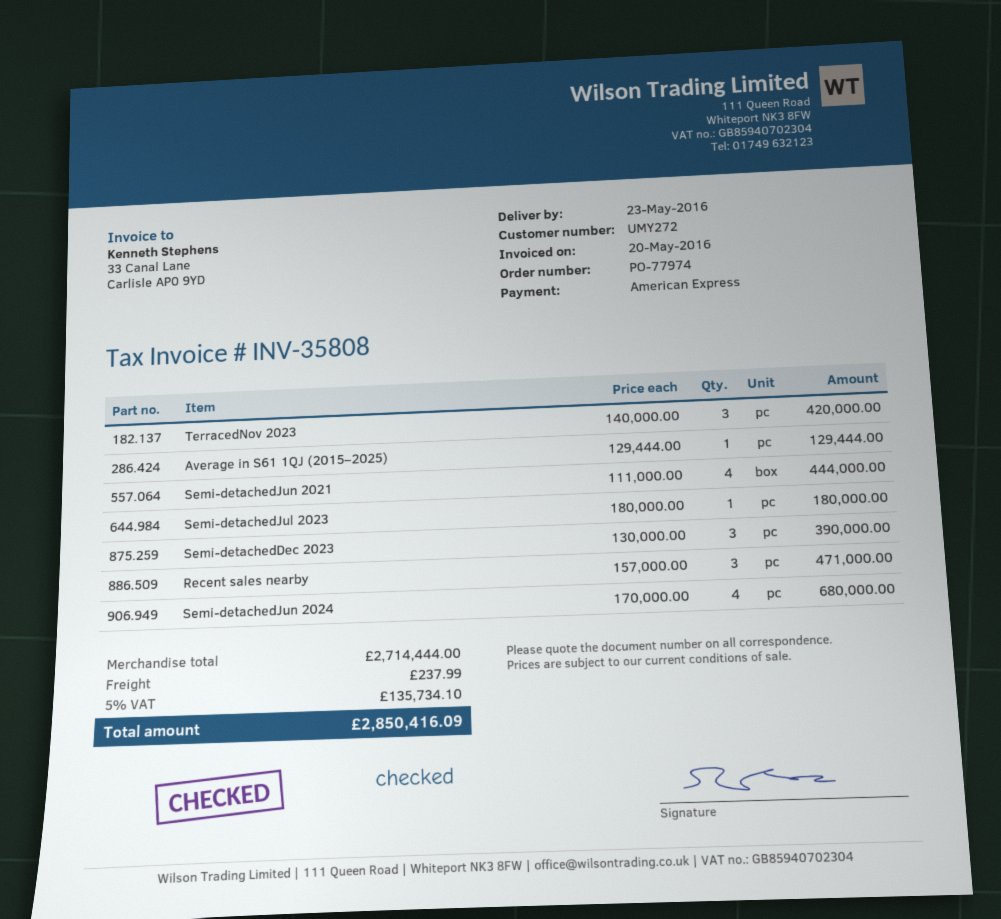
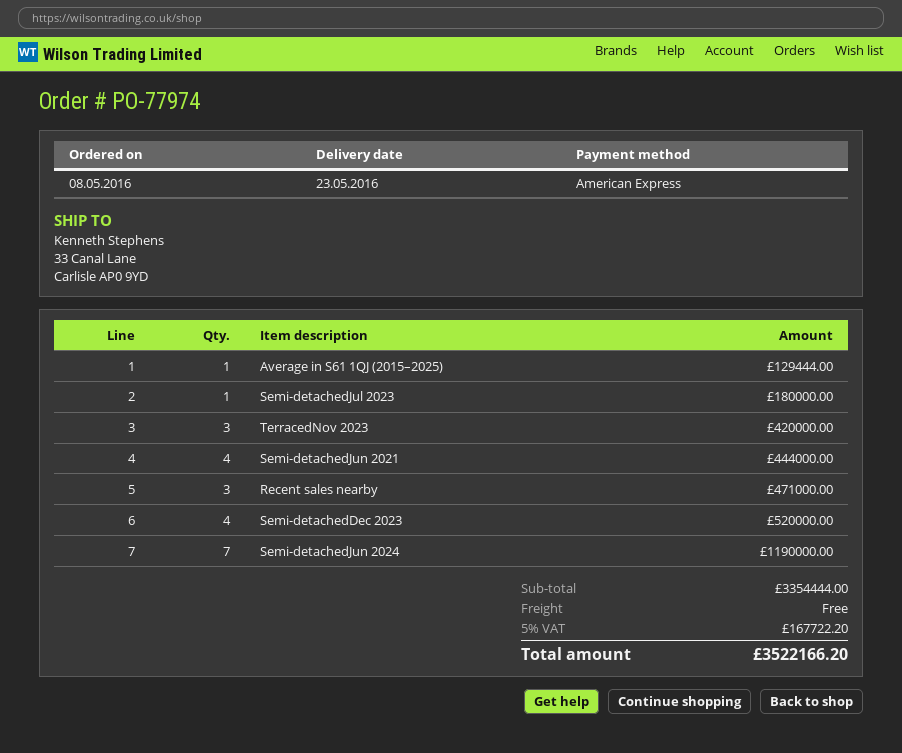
Semi-detachedDec 2023: 3 for 390000.00 -> 4 for 520000.00
Semi-detachedJun 2024: 4 for 680000.00 -> 7 for 1190000.00
subtotal: 2714444.00 -> 3354444.00
shipping: 237.99 -> 0.00
tax: 5% = 135734.10 -> 5% = 167722.20
total: 2850416.09 -> 3522166.20

